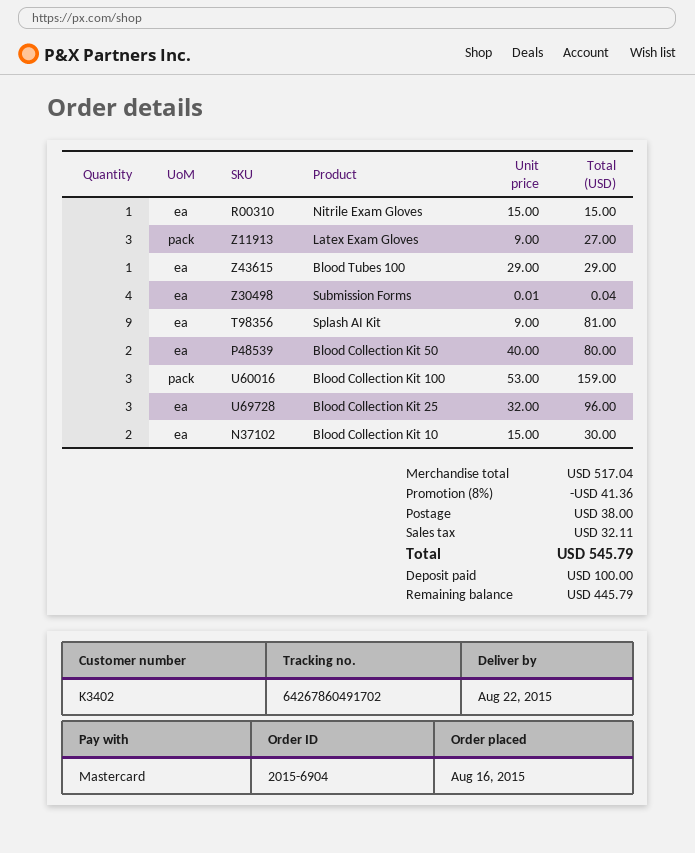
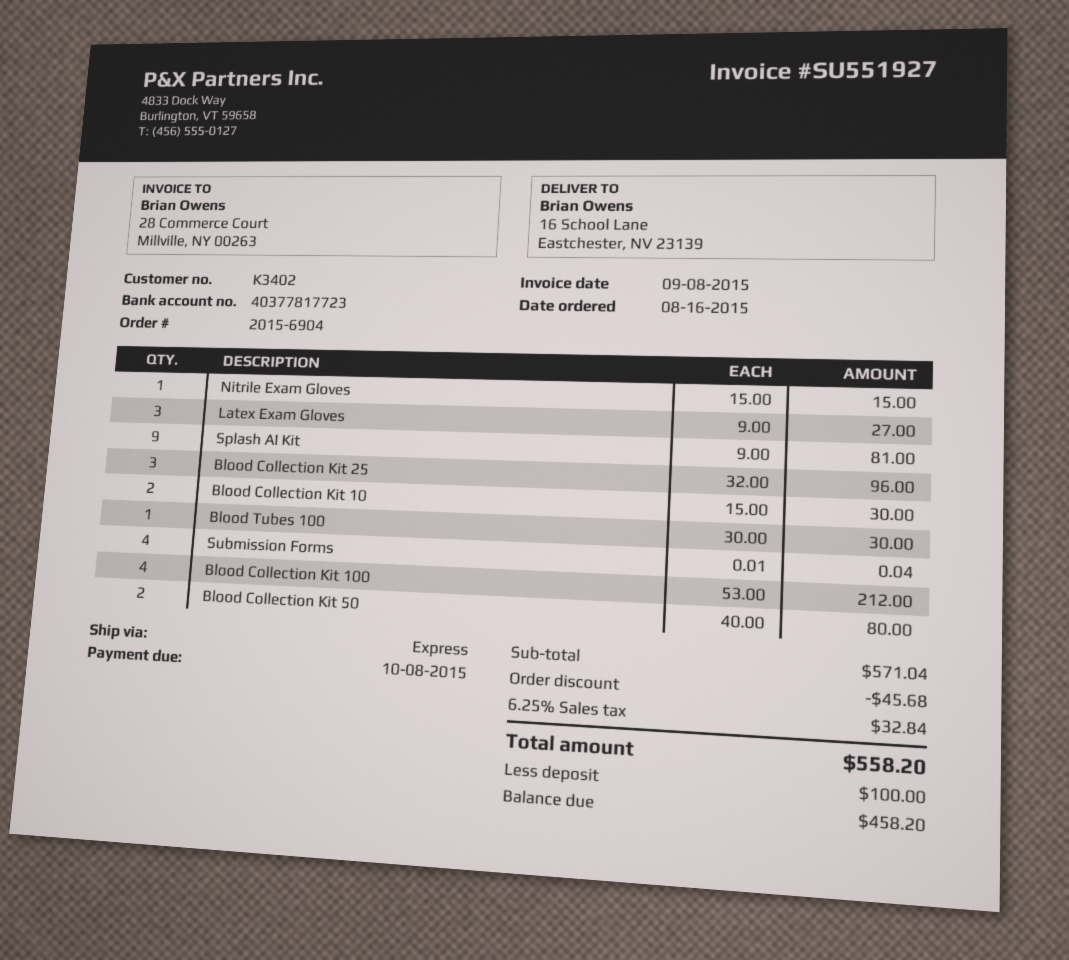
Blood Tubes 100: 1 x 29.00 = 29.00 -> 1 x 30.00 = 30.00
Blood Collection Kit 100: 3 x 53.00 = 159.00 -> 4 x 53.00 = 212.00
subtotal: 517.04 -> 571.04
discount: 41.36 -> 45.68
shipping: 38.00 -> none
tax: 32.11 -> 32.84
total: 545.79 -> 558.20
balance: 445.79 -> 458.20

